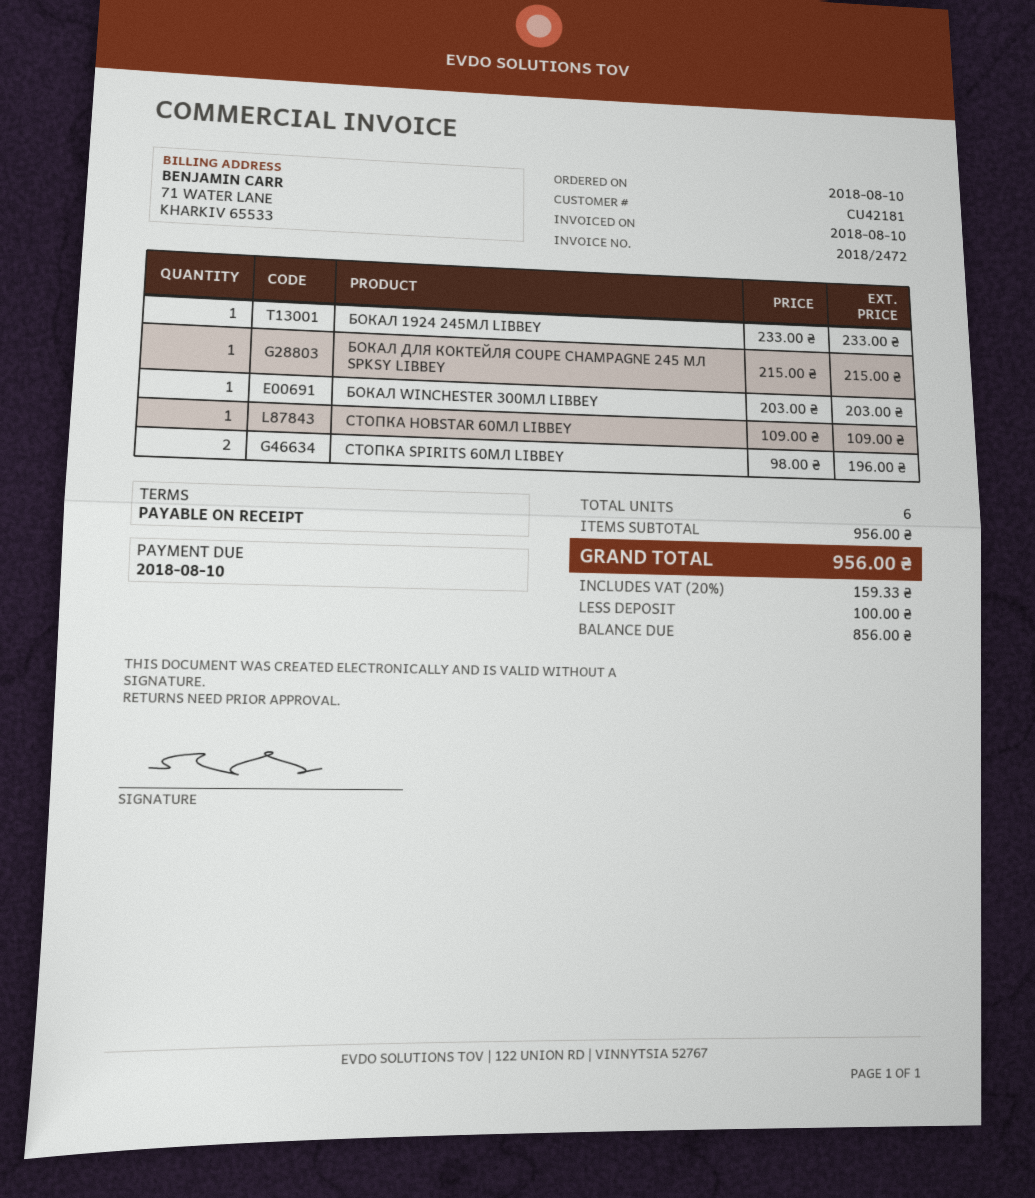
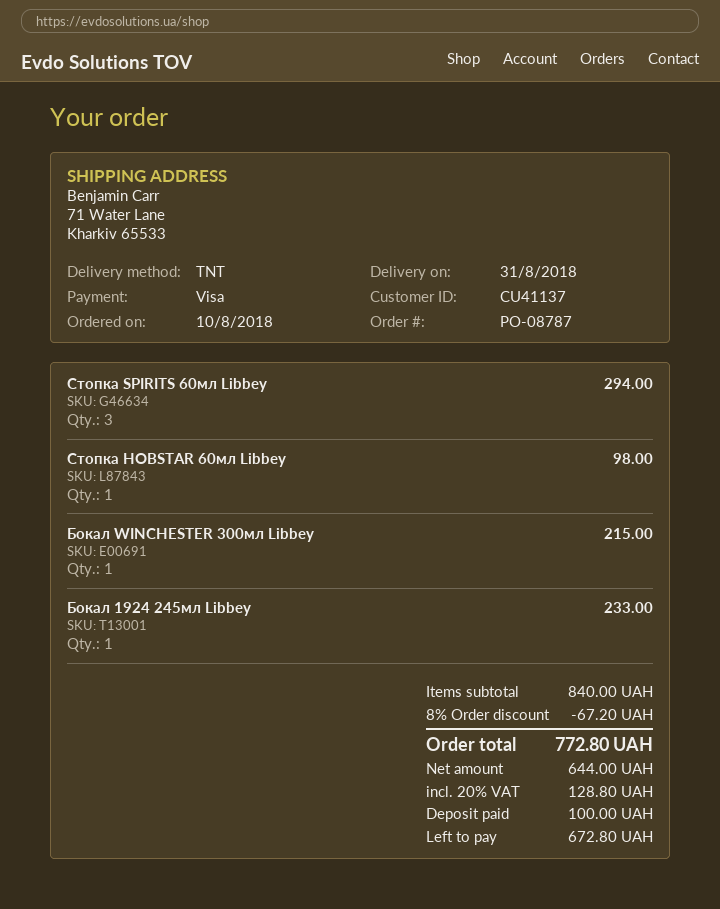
customer number: CU42181 -> CU41137
БОКАЛ ДЛЯ КОКТЕЙЛЯ COUPE CHAMPAGNE 245 МЛ SPKSY LIBBEY: 1 for 215.00 -> none
БОКАЛ WINCHESTER 300МЛ LIBBEY: 1 for 203.00 -> 1 for 215.00
СТОПКА HOBSTAR 60МЛ LIBBEY: 1 for 109.00 -> 1 for 98.00
СТОПКА SPIRITS 60МЛ LIBBEY: 2 for 196.00 -> 3 for 294.00
subtotal: 956.00 -> 840.00
discount: none -> 8% = 67.20
tax: 20% = 159.33 -> 20% = 128.80
total: 956.00 -> 772.80
balance: 856.00 -> 672.80

